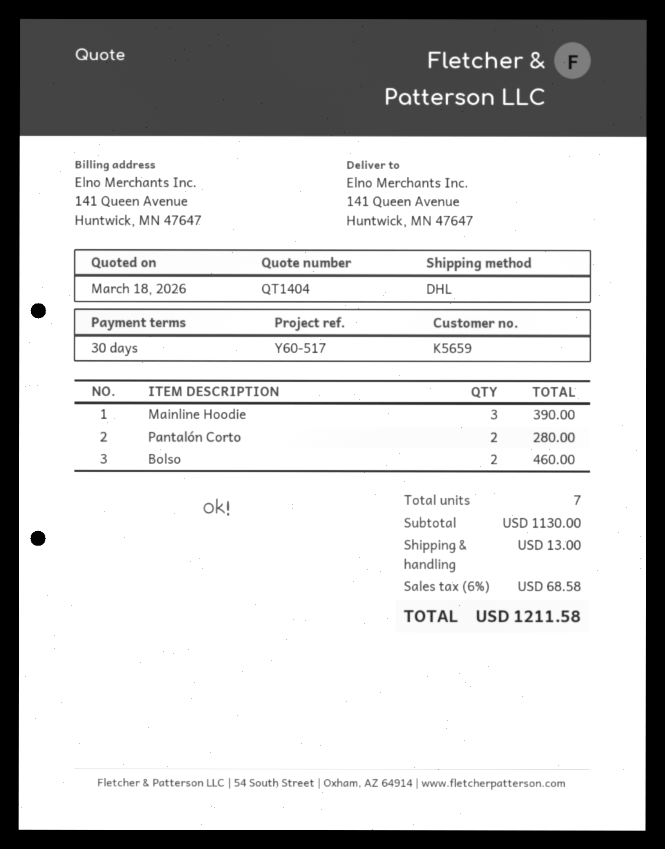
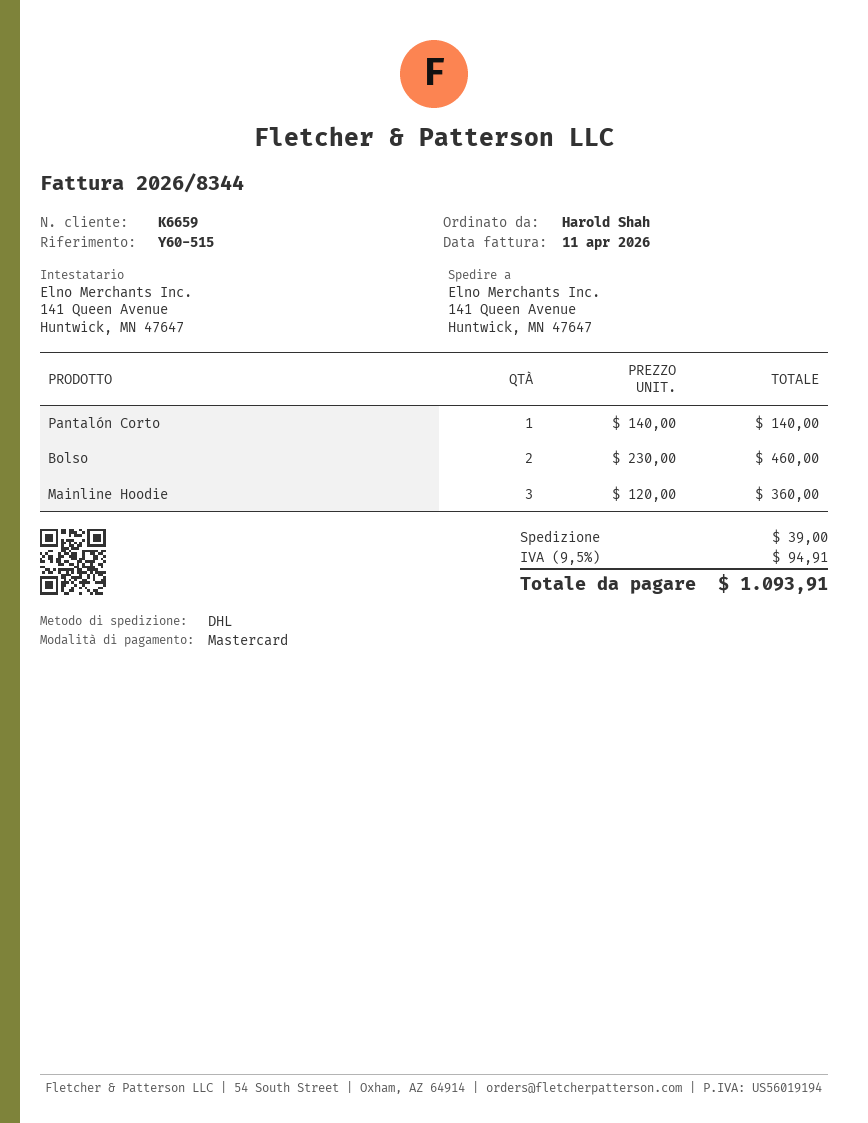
customer number: K5659 -> K6659
reference: Y60-517 -> Y60-515
Mainline Hoodie: 3 for 390.00 -> 3 for 360.00
Pantalón Corto: 2 for 280.00 -> 1 for 140.00
shipping: 13.00 -> 39.00
tax: 6% = 68.58 -> 9.5% = 94.91
total: 1211.58 -> 1093.91

